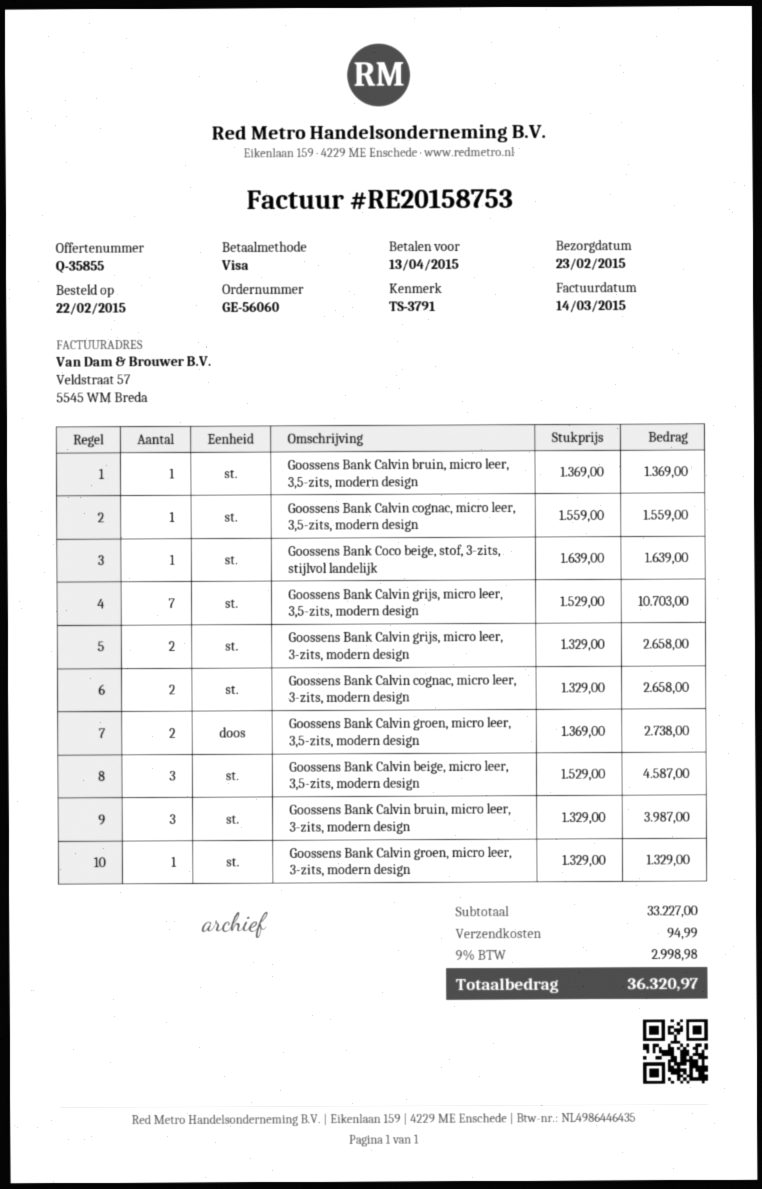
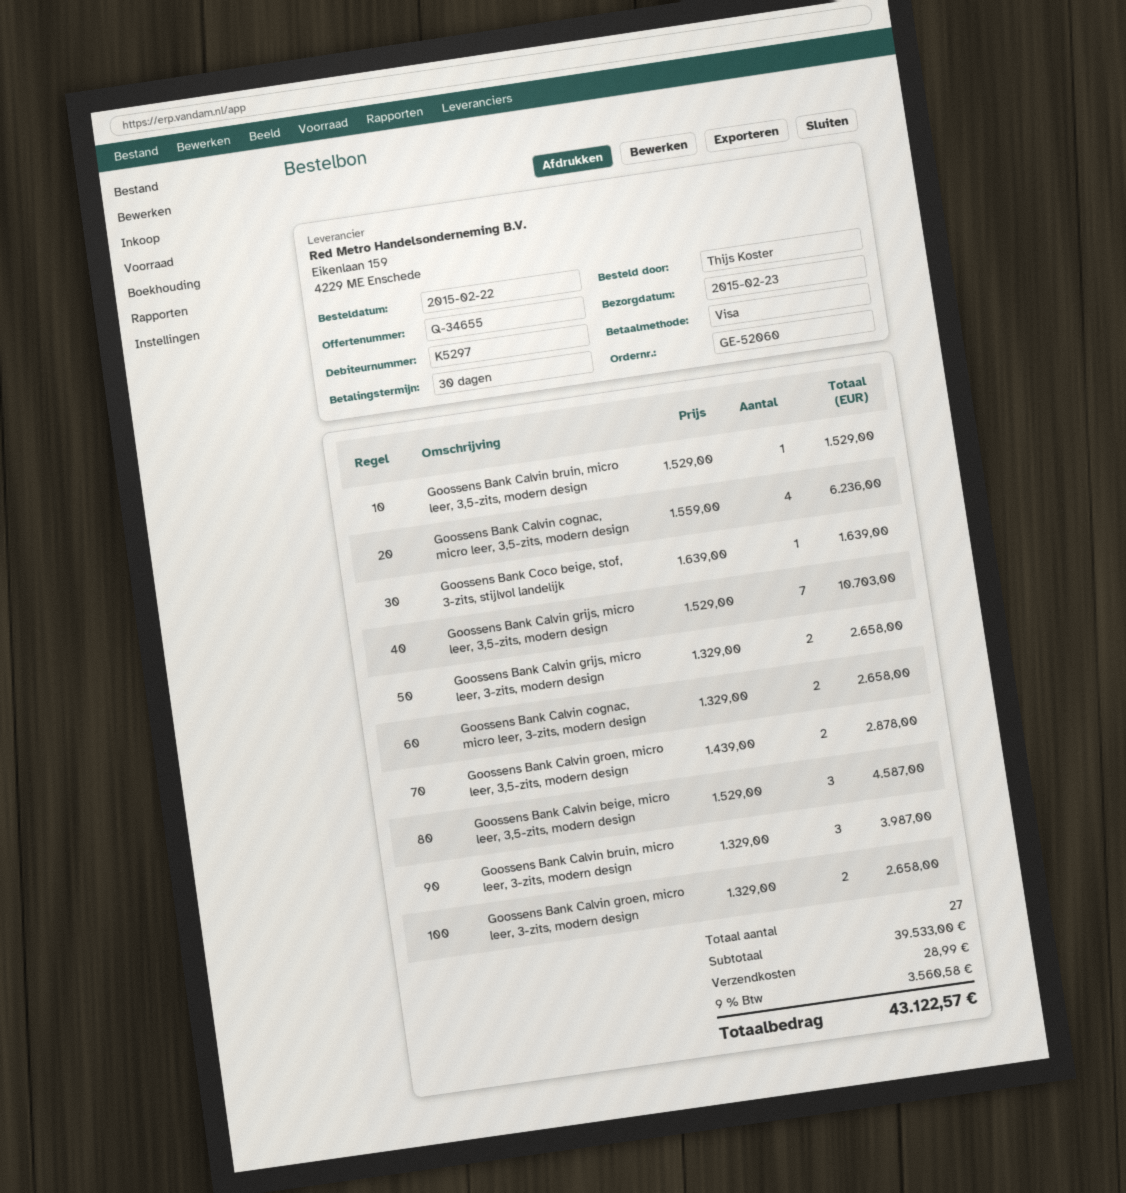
quote number: Q-35855 -> Q-34655
order number: GE-56060 -> GE-52060
Goossens Bank Calvin bruin, micro leer, 3,5-zits, modern design: 1 x 1369.00 = 1369.00 -> 1 x 1529.00 = 1529.00
Goossens Bank Calvin cognac, micro leer, 3,5-zits, modern design: 1 x 1559.00 = 1559.00 -> 4 x 1559.00 = 6236.00
Goossens Bank Calvin groen, micro leer, 3,5-zits, modern design: 2 x 1369.00 = 2738.00 -> 2 x 1439.00 = 2878.00
Goossens Bank Calvin groen, micro leer, 3-zits, modern design: 1 x 1329.00 = 1329.00 -> 2 x 1329.00 = 2658.00
subtotal: 33227.00 -> 39533.00
shipping: 94.99 -> 28.99
tax: 9% = 2998.98 -> 9% = 3560.58
total: 36320.97 -> 43122.57

